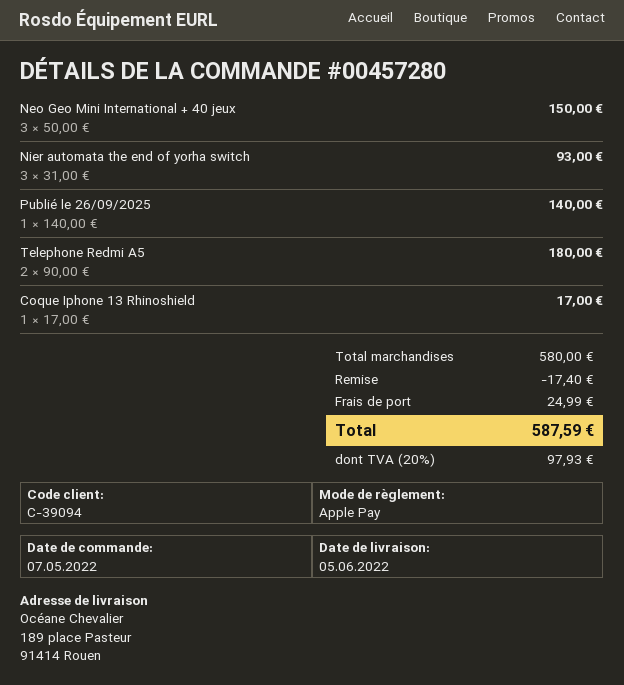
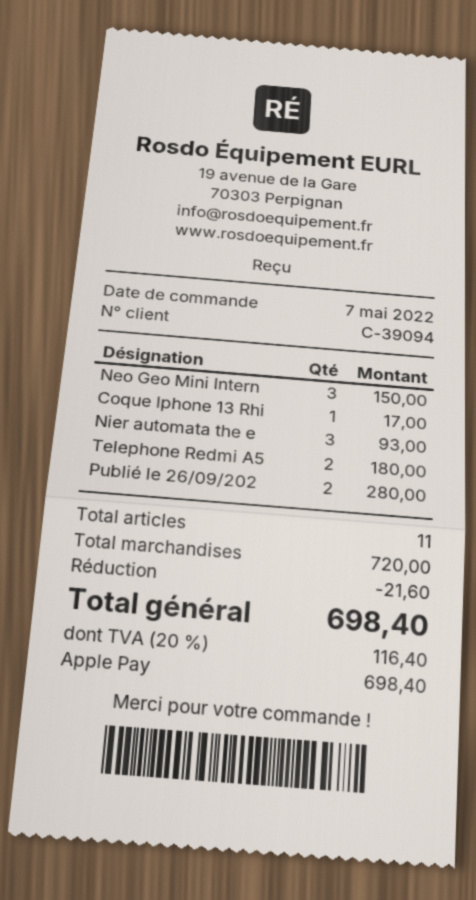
Publié le 26/09/2025: 1 for 140.00 -> 2 for 280.00
subtotal: 580.00 -> 720.00
discount: 17.40 -> 21.60
shipping: 24.99 -> none
tax: 20% = 97.93 -> 20% = 116.40
total: 587.59 -> 698.40

